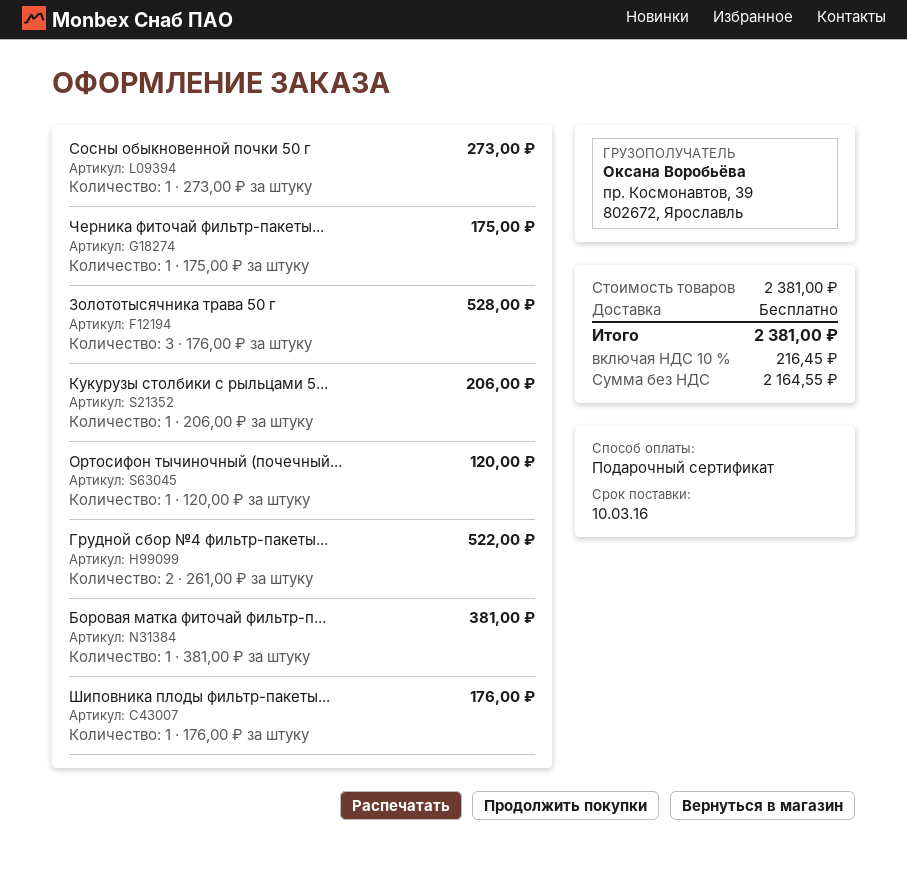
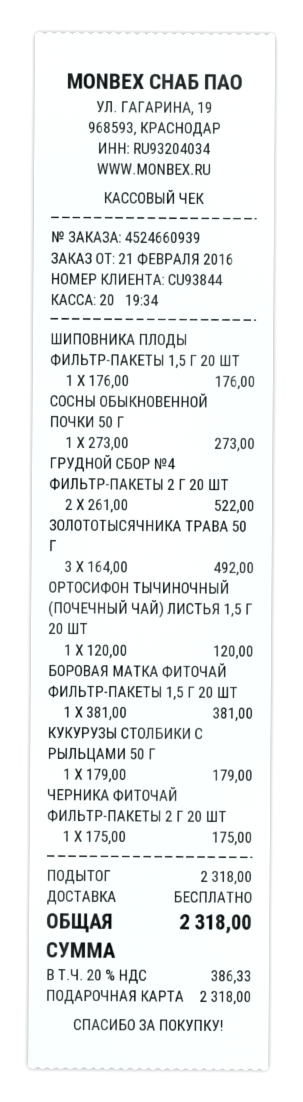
Золототысячника трава 50 г: 3 x 176.00 = 528.00 -> 3 x 164.00 = 492.00
Кукурузы столбики с рыльцами 5...: 1 x 206.00 = 206.00 -> 1 x 179.00 = 179.00
subtotal: 2381.00 -> 2318.00
tax: 10% = 216.45 -> 20% = 386.33
total: 2381.00 -> 2318.00

